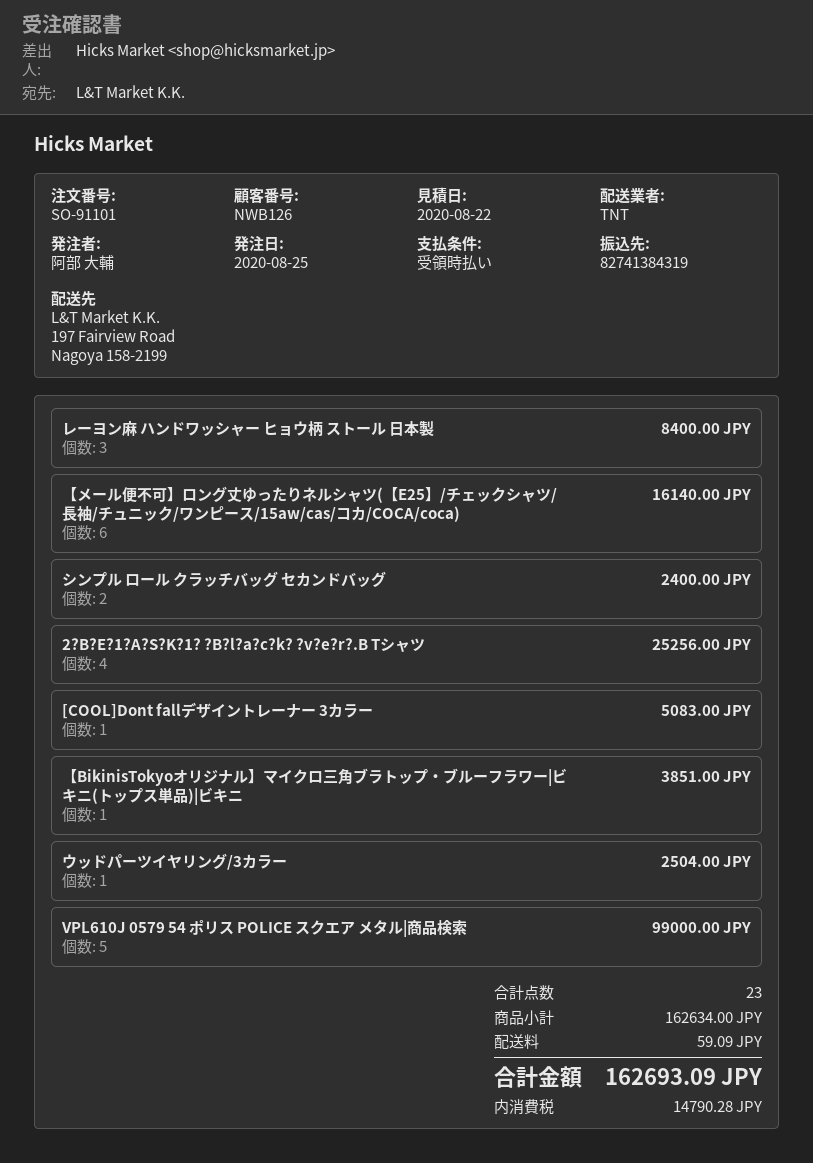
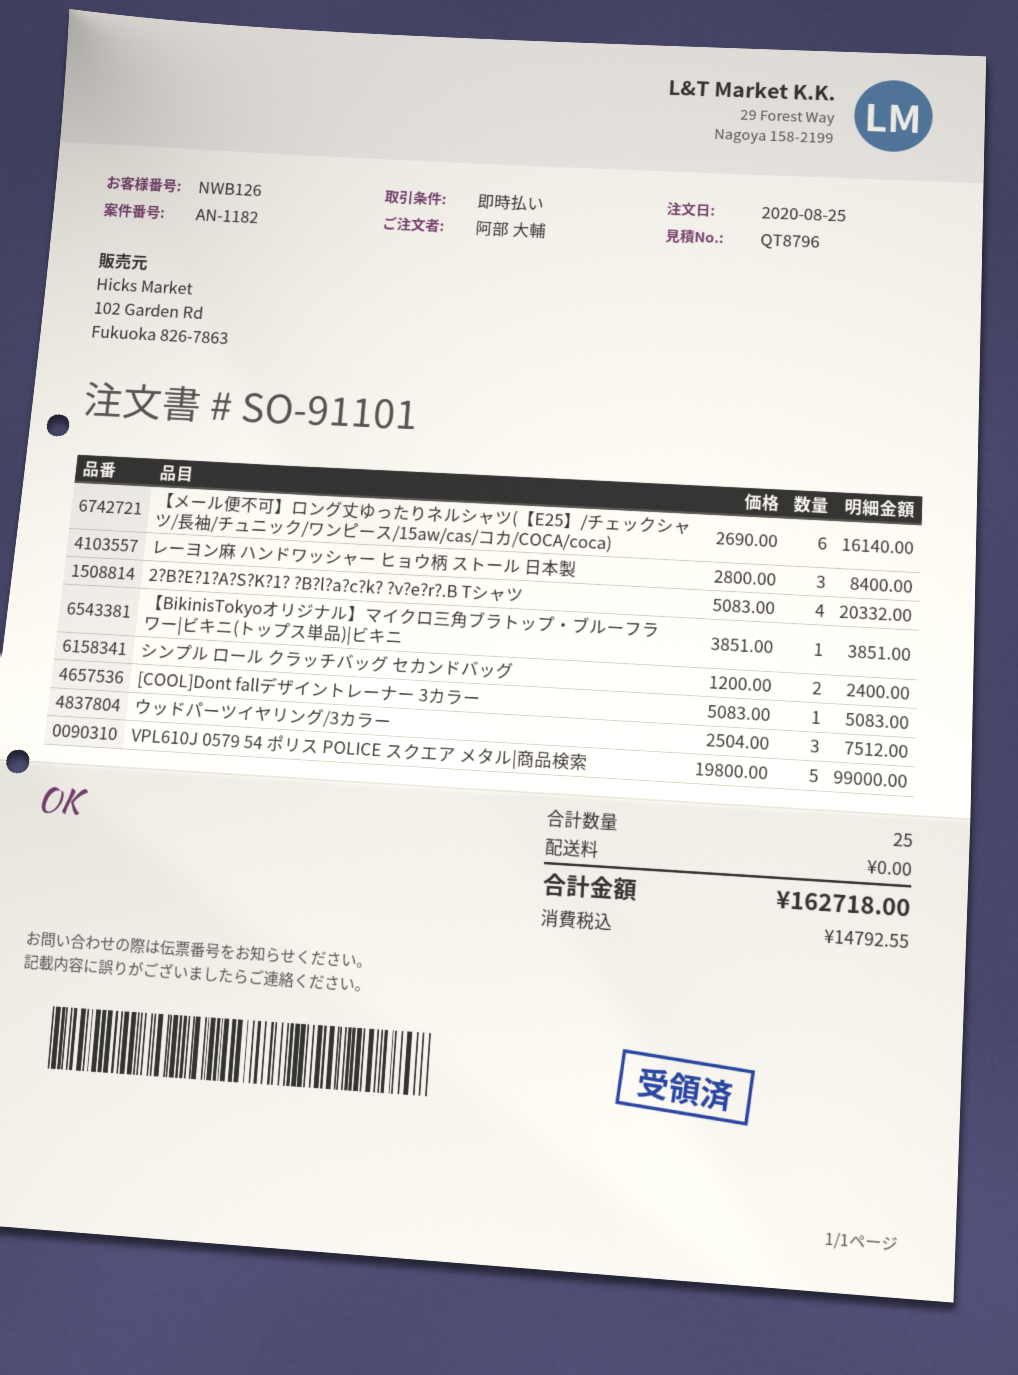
2?B?E?1?A?S?K?1? ?B?l?a?c?k? ?v?e?r?.B Tシャツ: 4 for 25256.00 -> 4 for 20332.00
ウッドパーツイヤリング/3カラー: 1 for 2504.00 -> 3 for 7512.00
total quantity: 23 -> 25
shipping: 59.09 -> 0.00
tax: 14790.28 -> 14792.55
total: 162693.09 -> 162718.00

